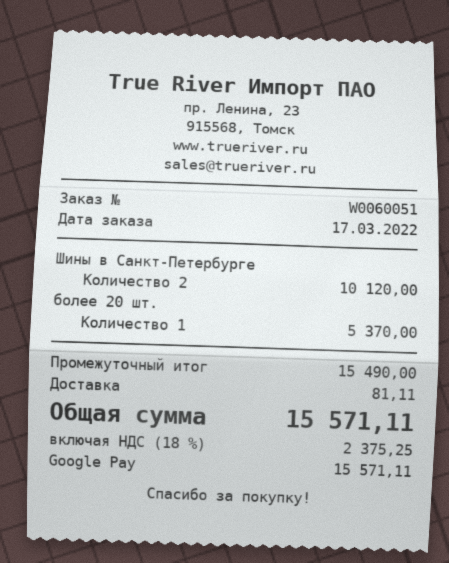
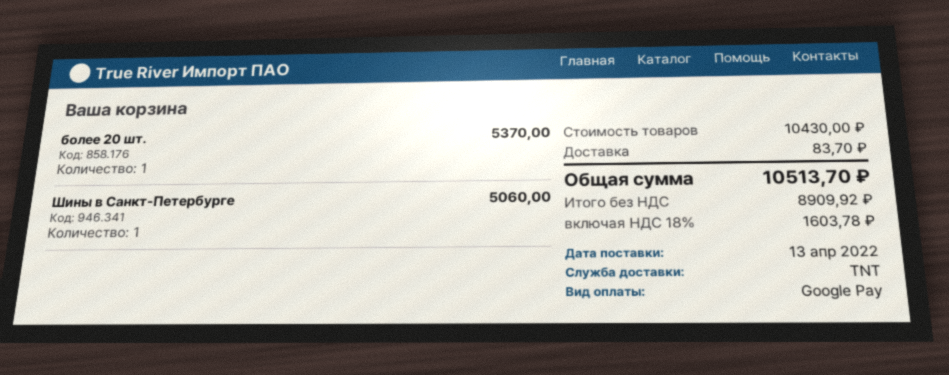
Шины в Санкт-Петербурге: 2 for 10120.00 -> 1 for 5060.00
subtotal: 15490.00 -> 10430.00
shipping: 81.11 -> 83.70
tax: 18% = 2375.25 -> 18% = 1603.78
total: 15571.11 -> 10513.70

